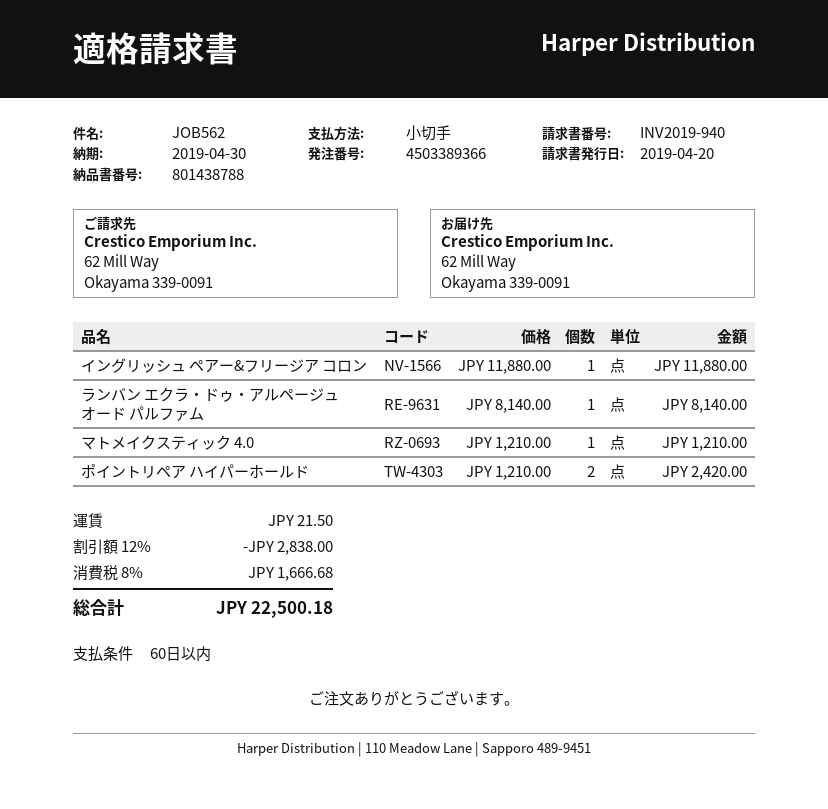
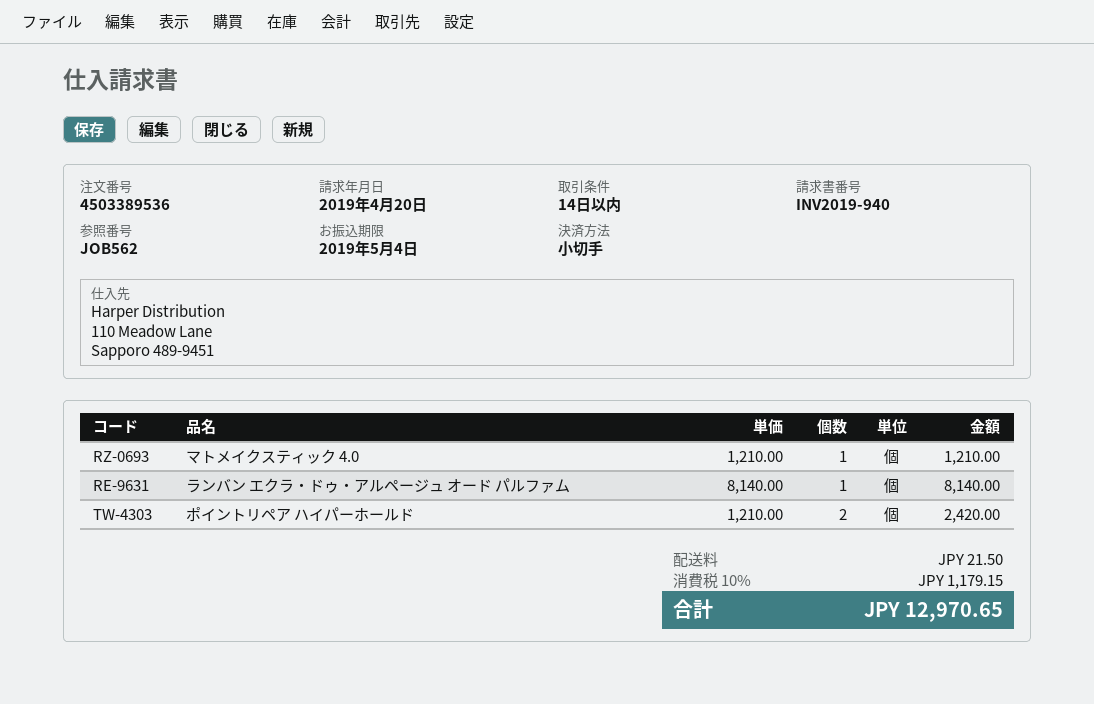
order number: 4503389366 -> 4503389536
payment terms: 60 days -> 14 days
イングリッシュ ペアー&フリージア コロン: 1 x 11880.00 = 11880.00 -> none
discount: 12% = 2838.00 -> none
tax: 8% = 1666.68 -> 10% = 1179.15
total: 22500.18 -> 12970.65

